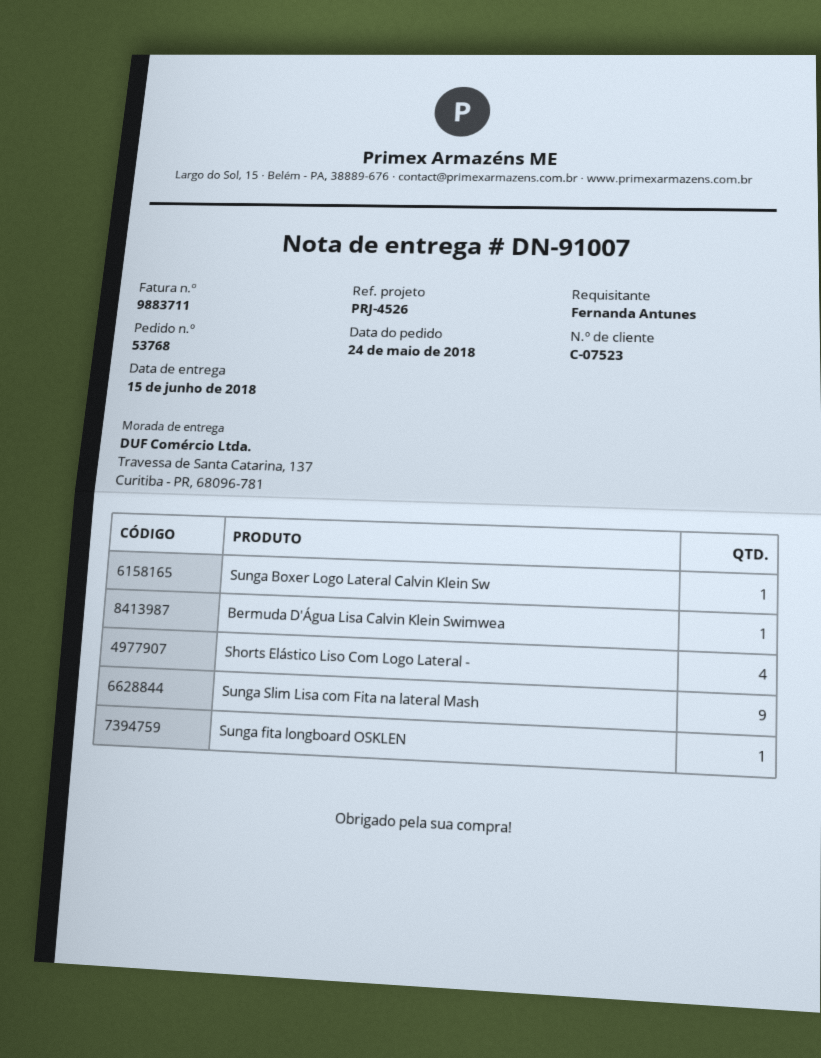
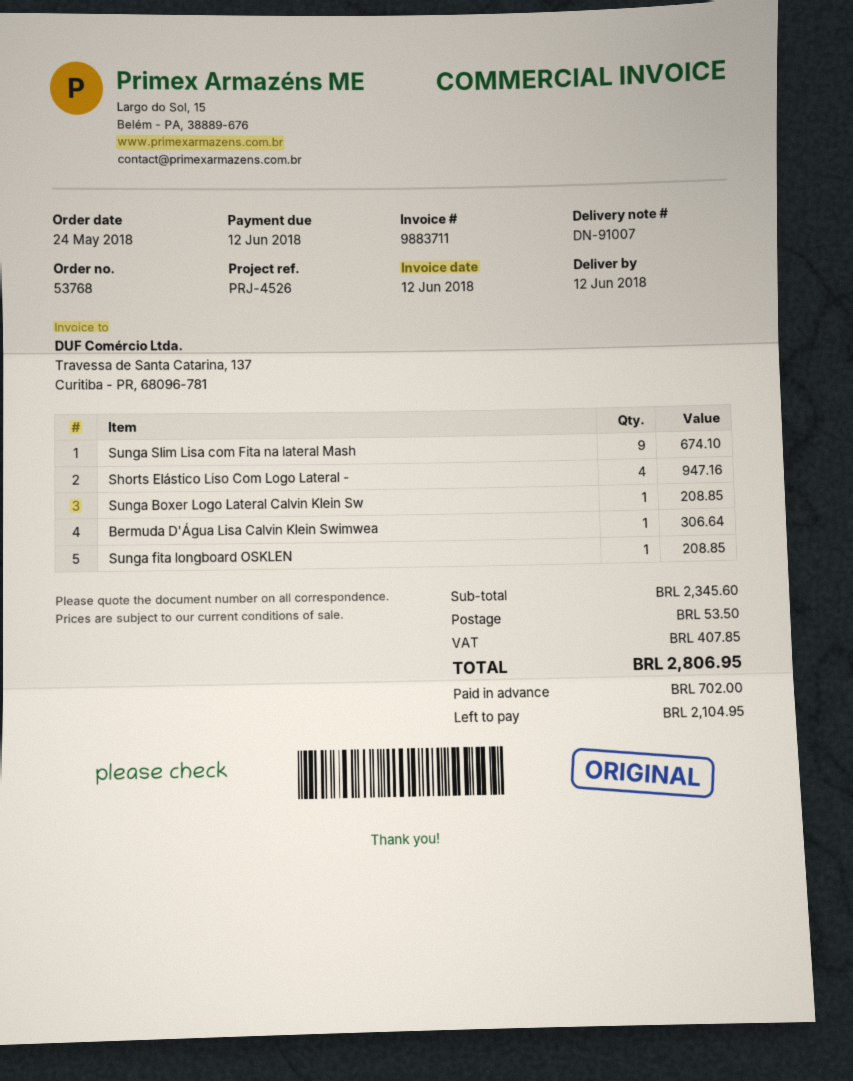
delivery date: 2018-06-15 -> 2018-06-12

